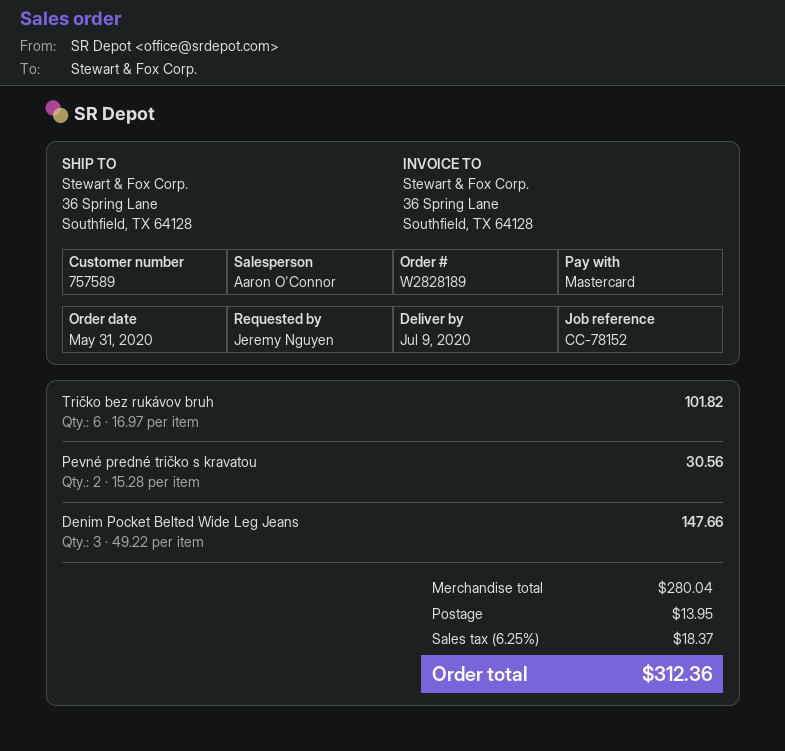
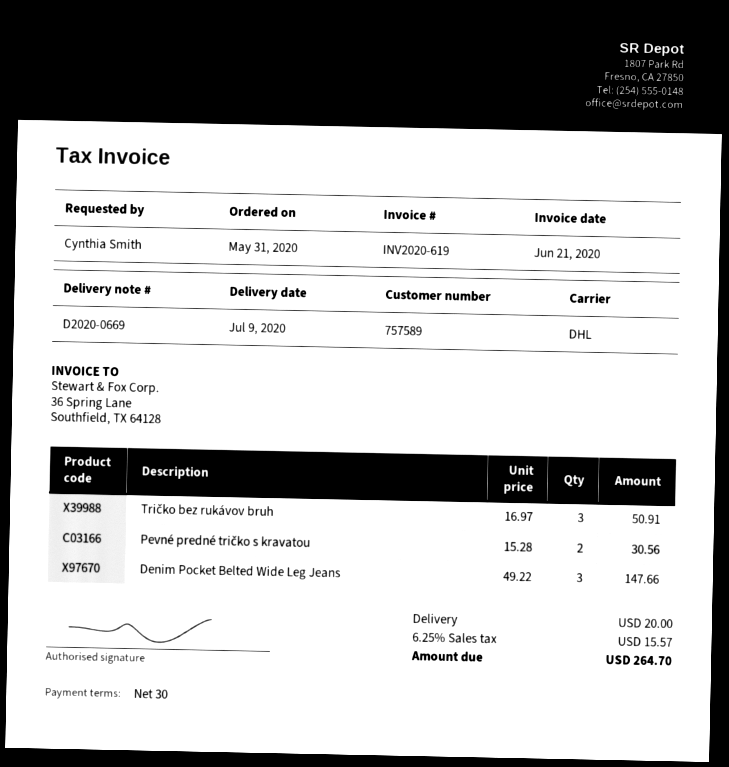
ordered by: Jeremy Nguyen -> Cynthia Smith
Tričko bez rukávov bruh: 6 x 16.97 = 101.82 -> 3 x 16.97 = 50.91
shipping: 13.95 -> 20.00
tax: 6.25% = 18.37 -> 6.25% = 15.57
total: 312.36 -> 264.70

